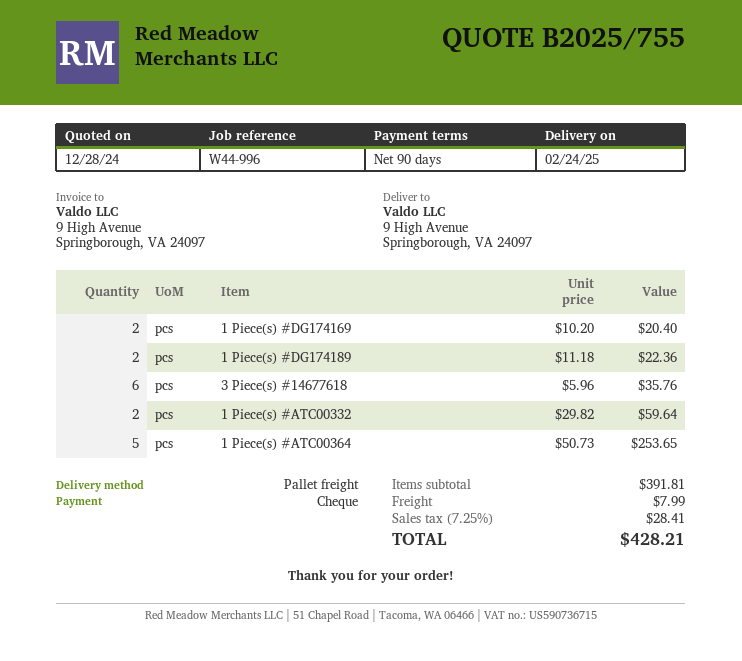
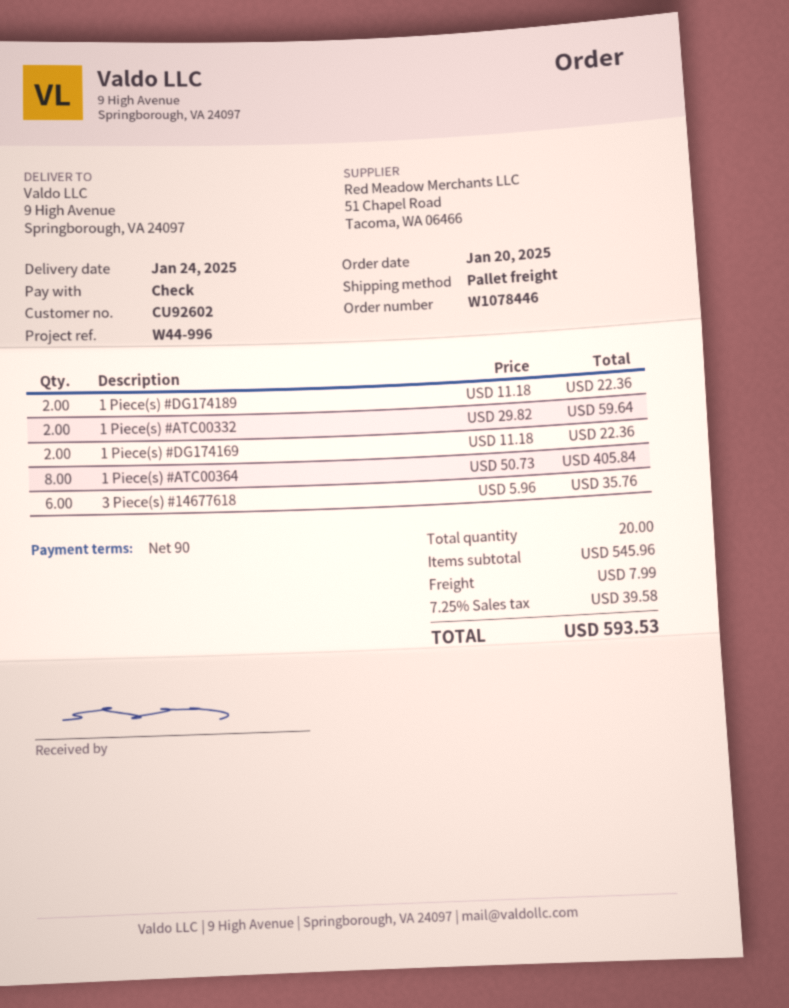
delivery date: 2025-02-24 -> 2025-01-24
1 Piece(s) #DG174169: 2 x 10.20 = 20.40 -> 2 x 11.18 = 22.36
1 Piece(s) #ATC00364: 5 x 50.73 = 253.65 -> 8 x 50.73 = 405.84
subtotal: 391.81 -> 545.96
tax: 7.25% = 28.41 -> 7.25% = 39.58
total: 428.21 -> 593.53

